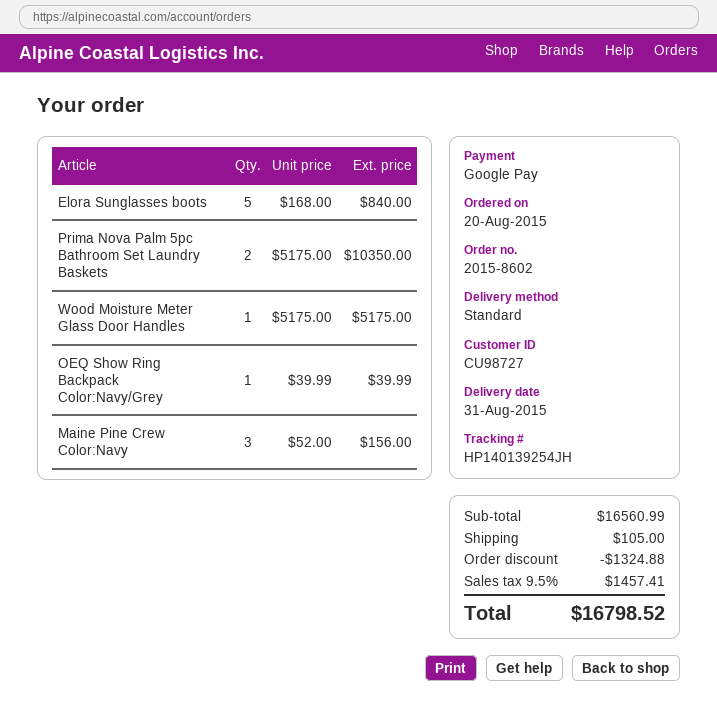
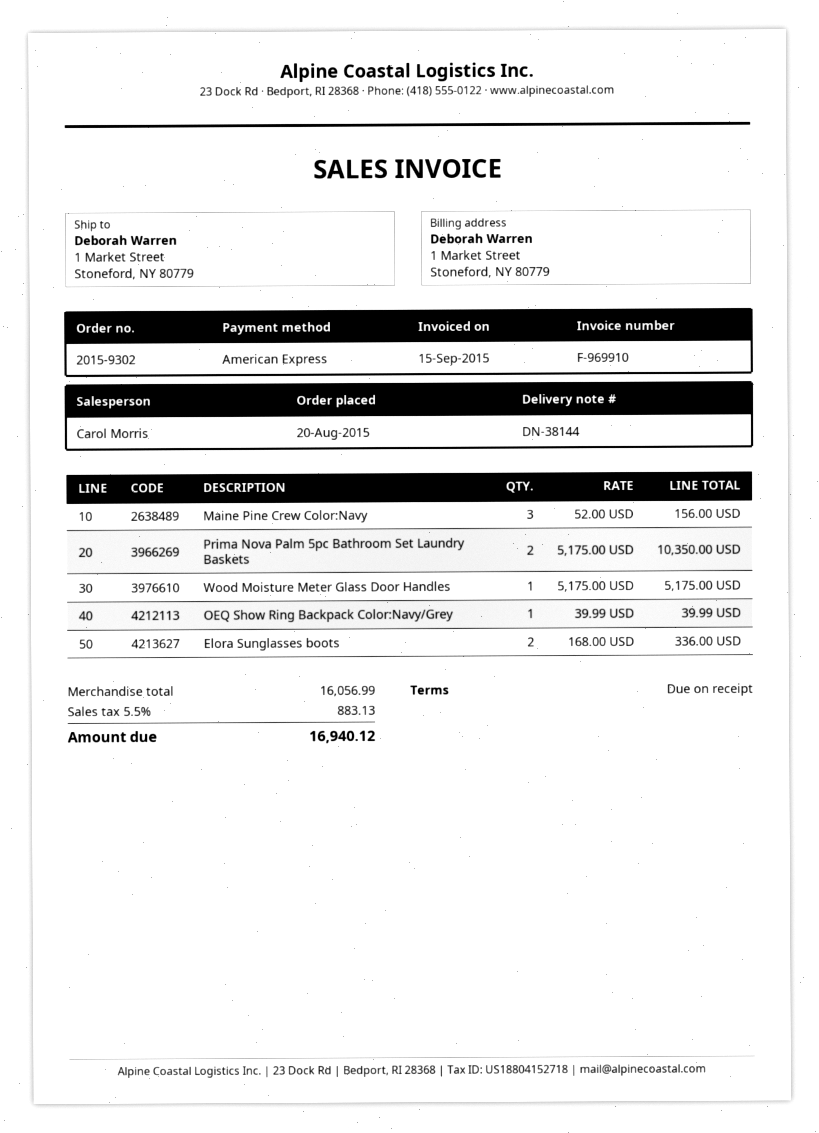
order number: 2015-8602 -> 2015-9302
payment method: Google Pay -> American Express
Elora Sunglasses boots: 5 x 168.00 = 840.00 -> 2 x 168.00 = 336.00
subtotal: 16560.99 -> 16056.99
discount: 1324.88 -> none
shipping: 105.00 -> none
tax: 9.5% = 1457.41 -> 5.5% = 883.13
total: 16798.52 -> 16940.12

